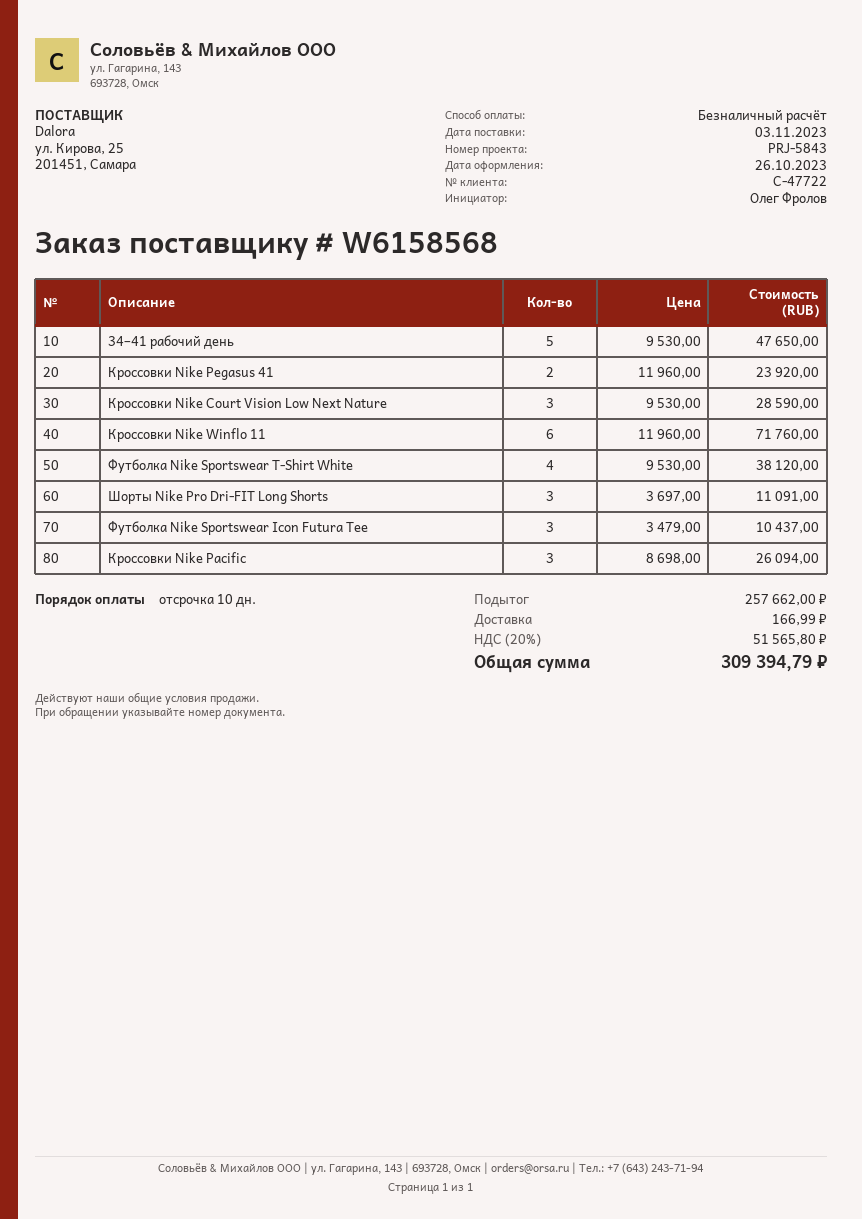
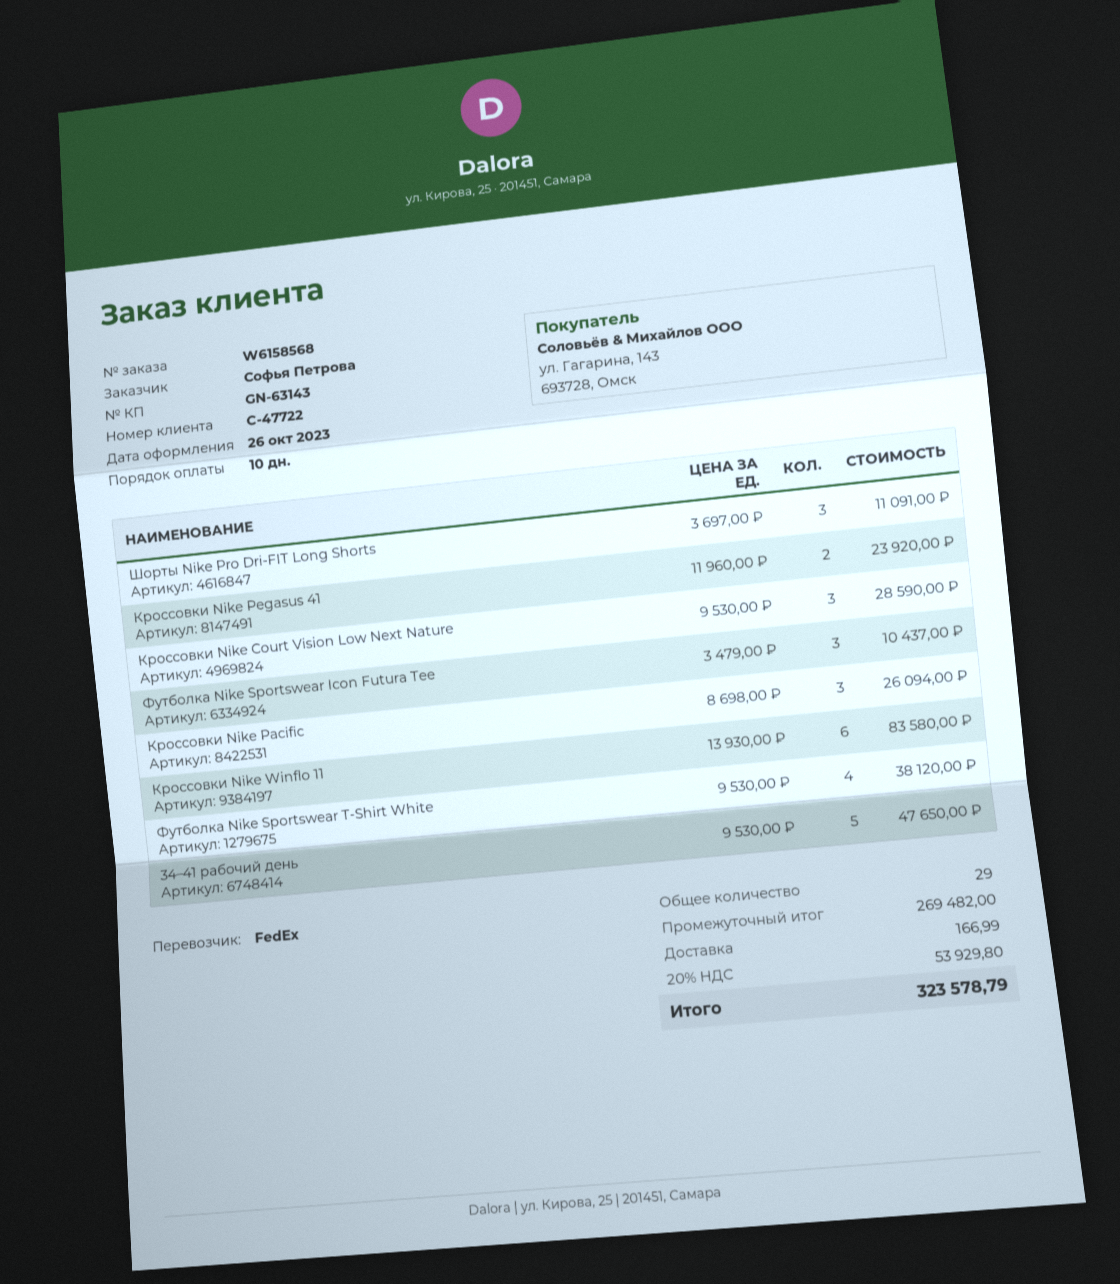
ordered by: Олег Фролов -> Софья Петрова
Кроссовки Nike Winflo 11: 6 x 11960.00 = 71760.00 -> 6 x 13930.00 = 83580.00
subtotal: 257662.00 -> 269482.00
tax: 20% = 51565.80 -> 20% = 53929.80
total: 309394.79 -> 323578.79

